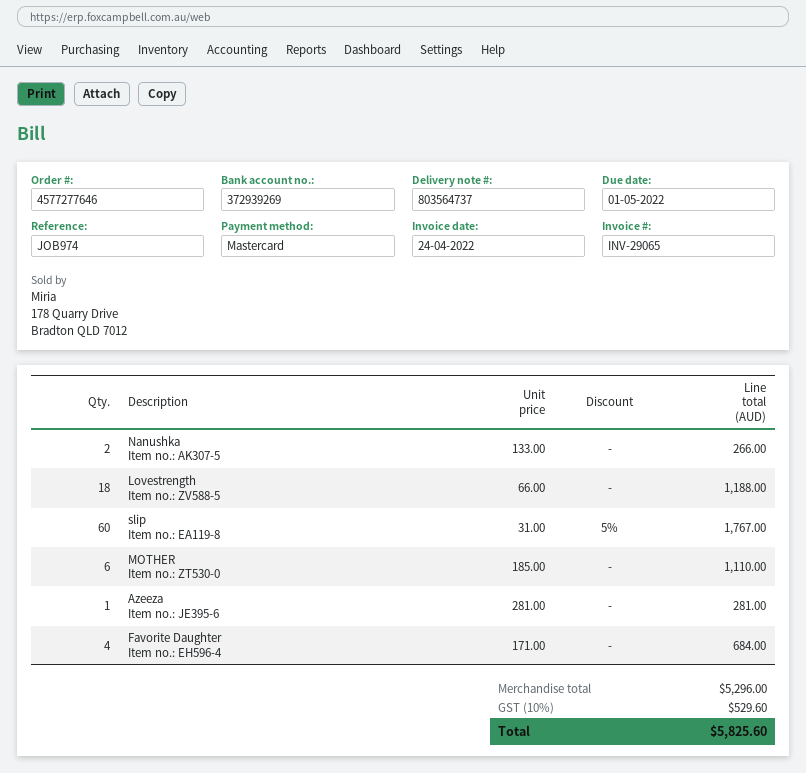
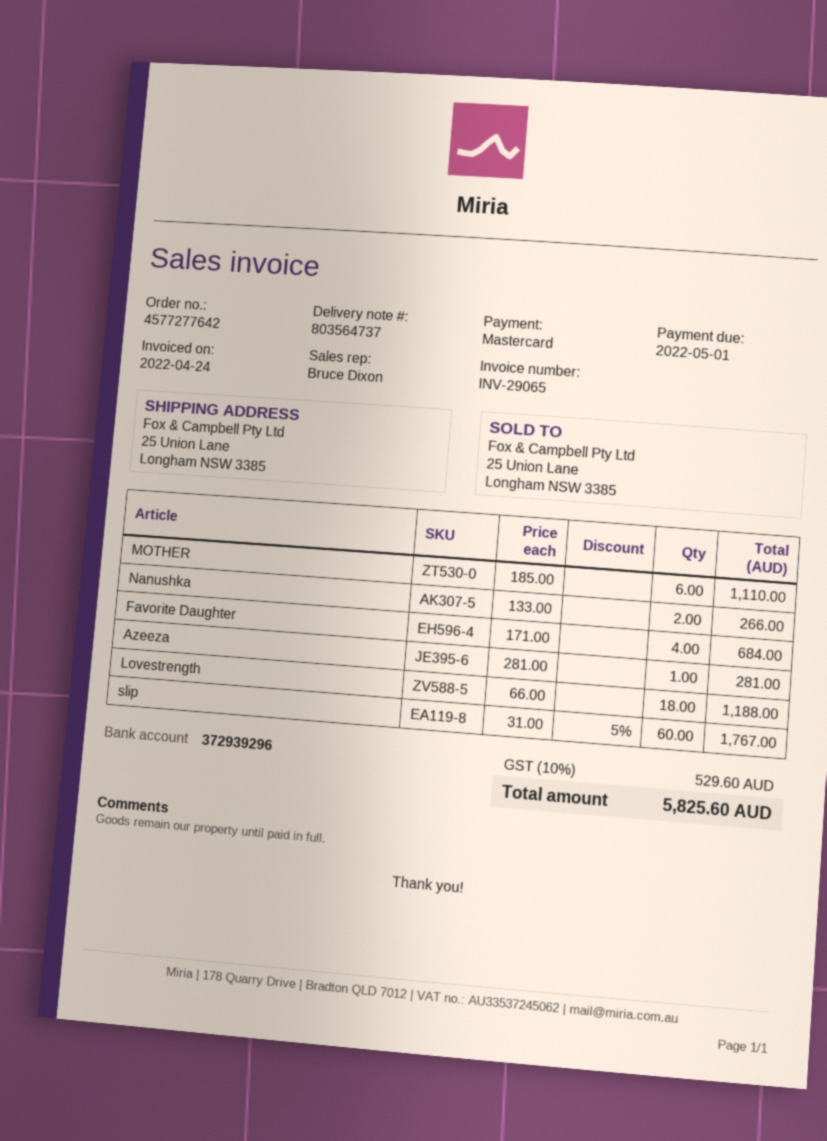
order number: 4577277646 -> 4577277642
bank account: 372939269 -> 372939296

